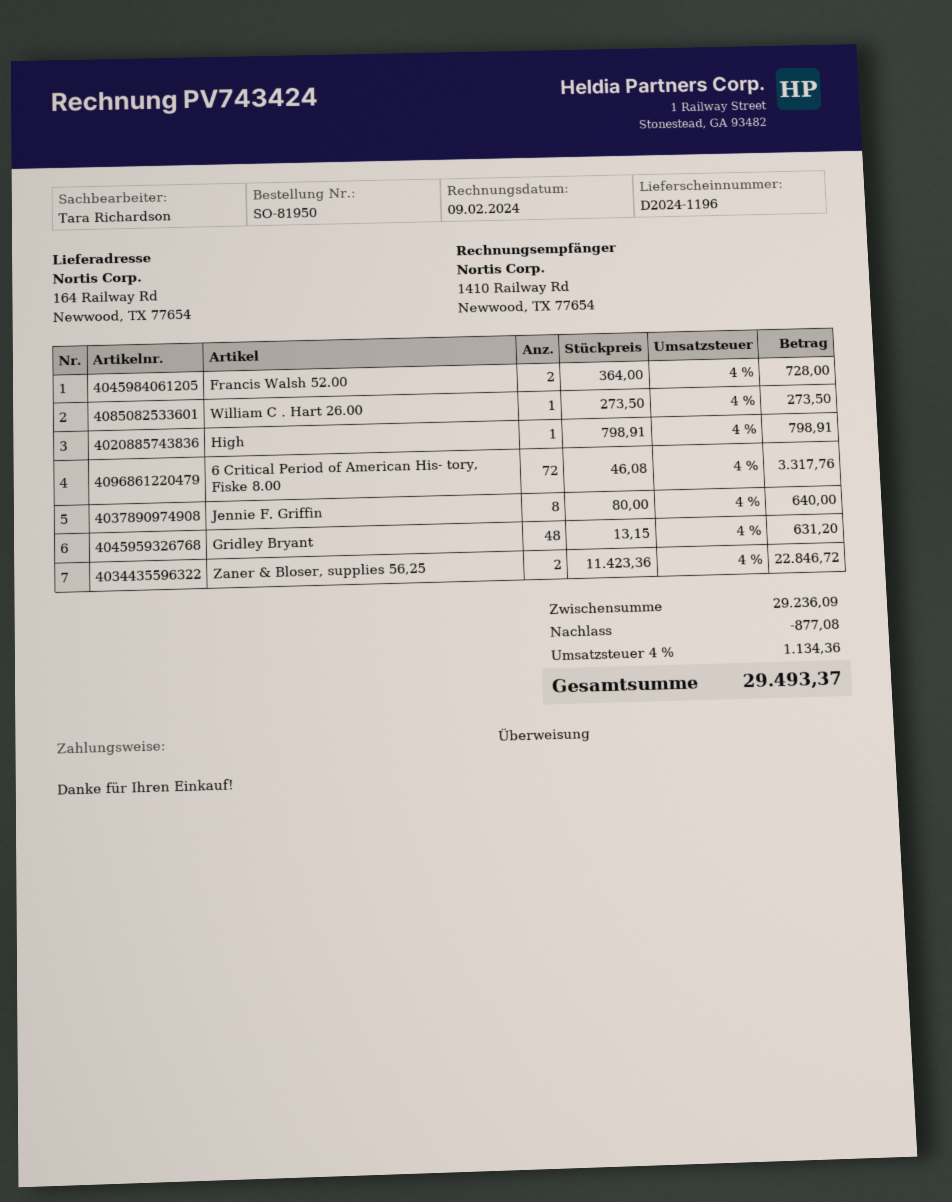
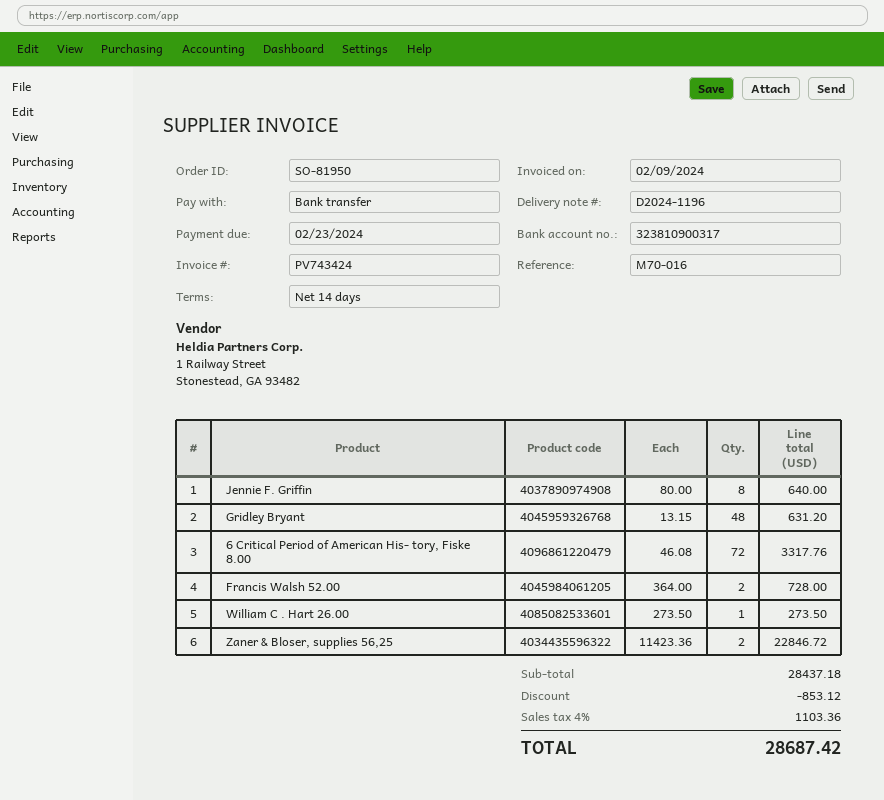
High: 1 x 798.91 = 798.91 -> none
subtotal: 29236.09 -> 28437.18
discount: 877.08 -> 853.12
tax: 4% = 1134.36 -> 4% = 1103.36
total: 29493.37 -> 28687.42

